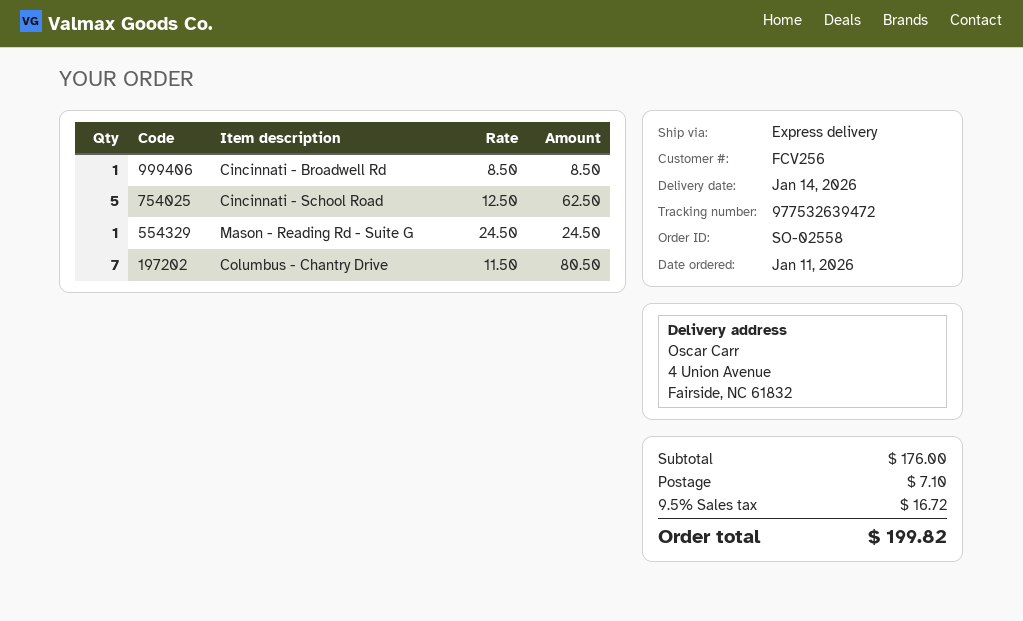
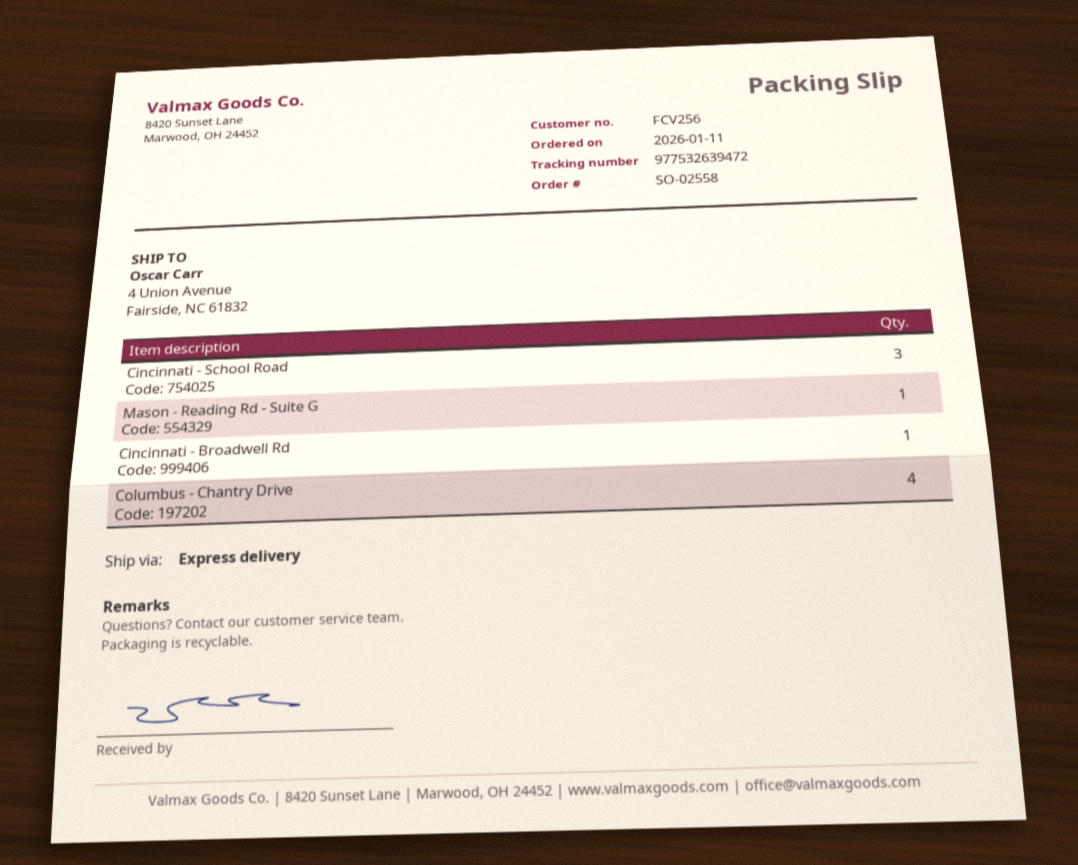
Cincinnati - School Road: 5 -> 3
Columbus - Chantry Drive: 7 -> 4

